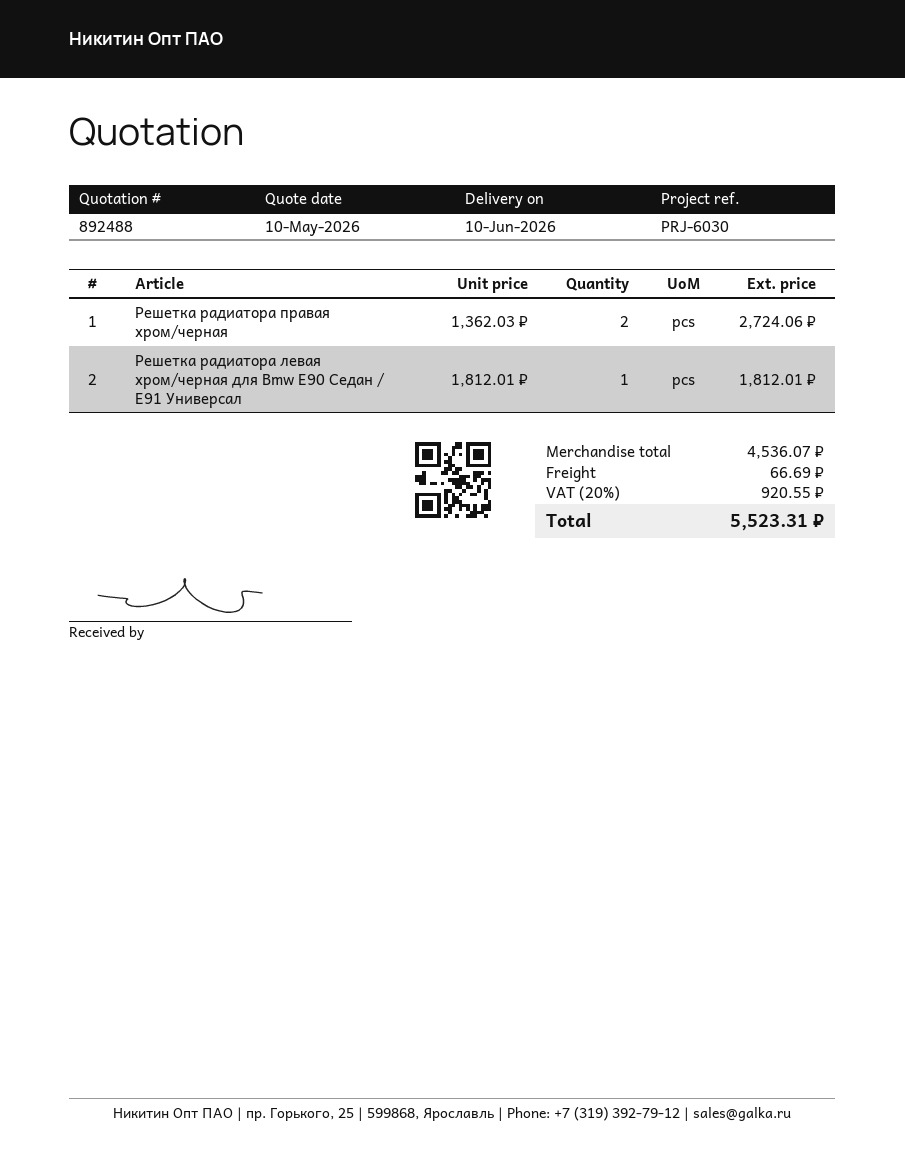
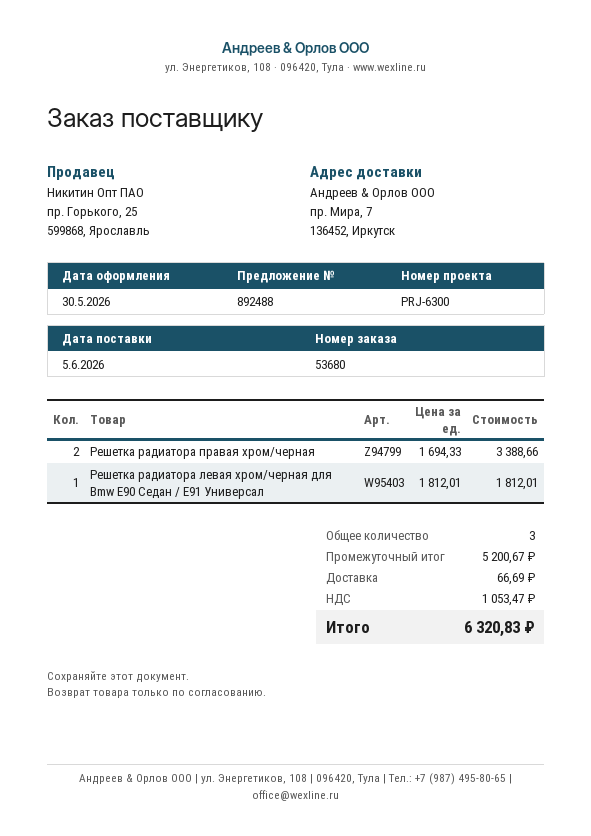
delivery date: 2026-06-10 -> 2026-06-05
reference: PRJ-6030 -> PRJ-6300
Решетка радиатора правая хром/черная: 2 x 1362.03 = 2724.06 -> 2 x 1694.33 = 3388.66
subtotal: 4536.07 -> 5200.67
tax: 920.55 -> 1053.47
total: 5523.31 -> 6320.83

